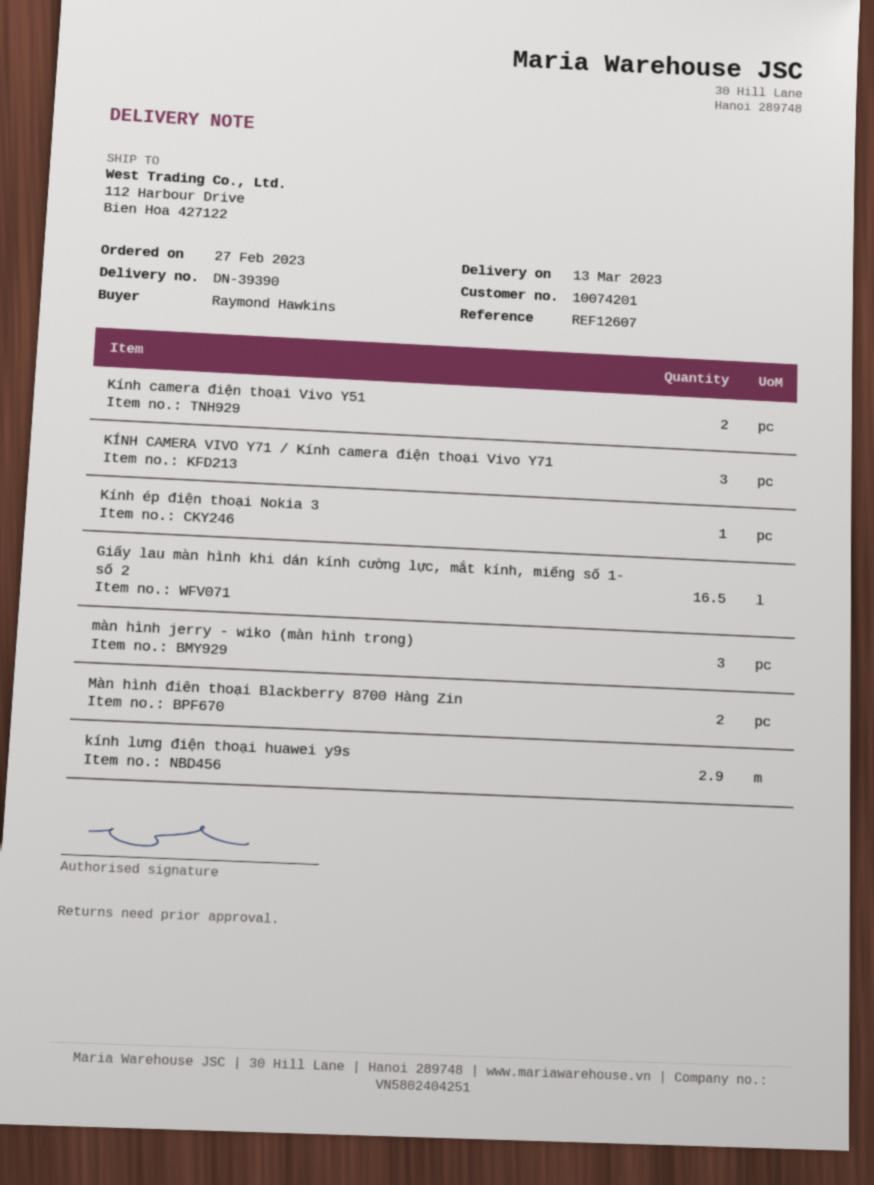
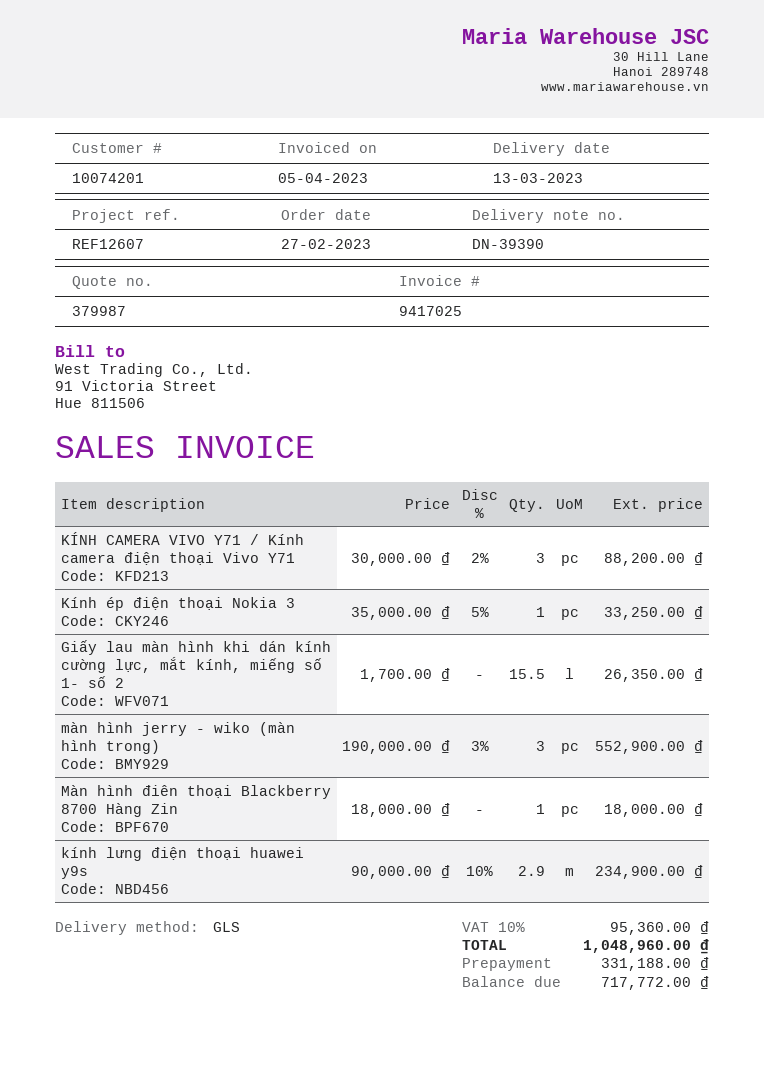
Kính camera điện thoại Vivo Y51: 2 -> none
Giấy lau màn hình khi dán kính cường lực, mắt kính, miếng số 1- số 2: 16.5 -> 15.5
Màn hình điên thoại Blackberry 8700 Hàng Zin: 2 -> 1

